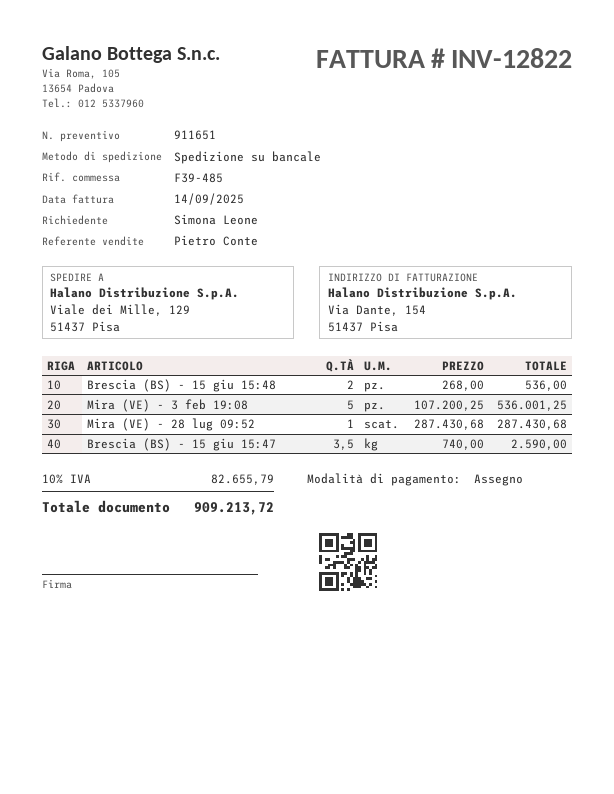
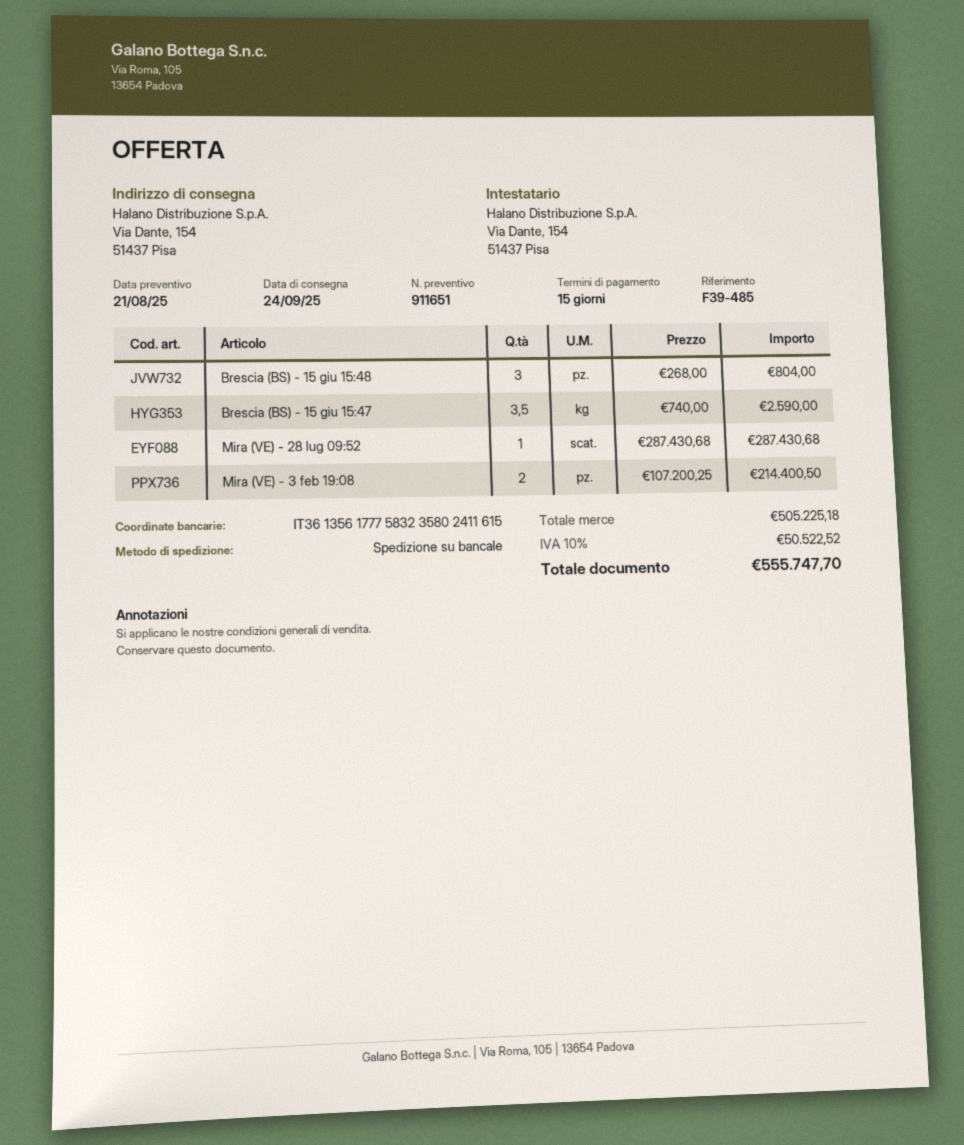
ship to: Viale dei Mille, 129, 51437 Pisa -> Via Dante, 154, 51437 Pisa
Brescia (BS) - 15 giu 15:48: 2 x 268.00 = 536.00 -> 3 x 268.00 = 804.00
Mira (VE) - 3 feb 19:08: 5 x 107200.25 = 536001.25 -> 2 x 107200.25 = 214400.50
tax: 10% = 82655.79 -> 10% = 50522.52
total: 909213.72 -> 555747.70

